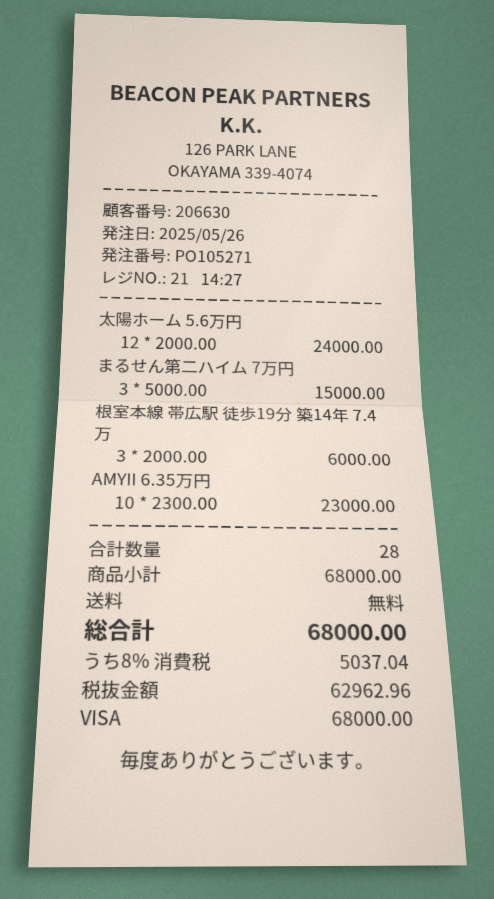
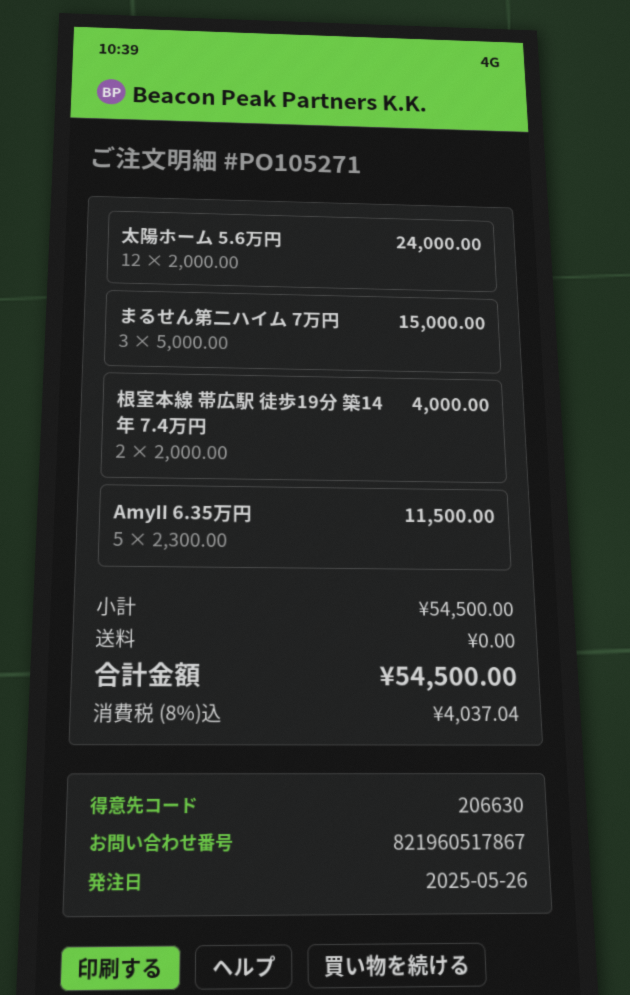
根室本線 帯広駅 徒歩19分 築14年 7.4万: 3 x 2000.00 = 6000.00 -> 2 x 2000.00 = 4000.00
AMYII 6.35万円: 10 x 2300.00 = 23000.00 -> 5 x 2300.00 = 11500.00
subtotal: 68000.00 -> 54500.00
tax: 8% = 5037.04 -> 8% = 4037.04
total: 68000.00 -> 54500.00

